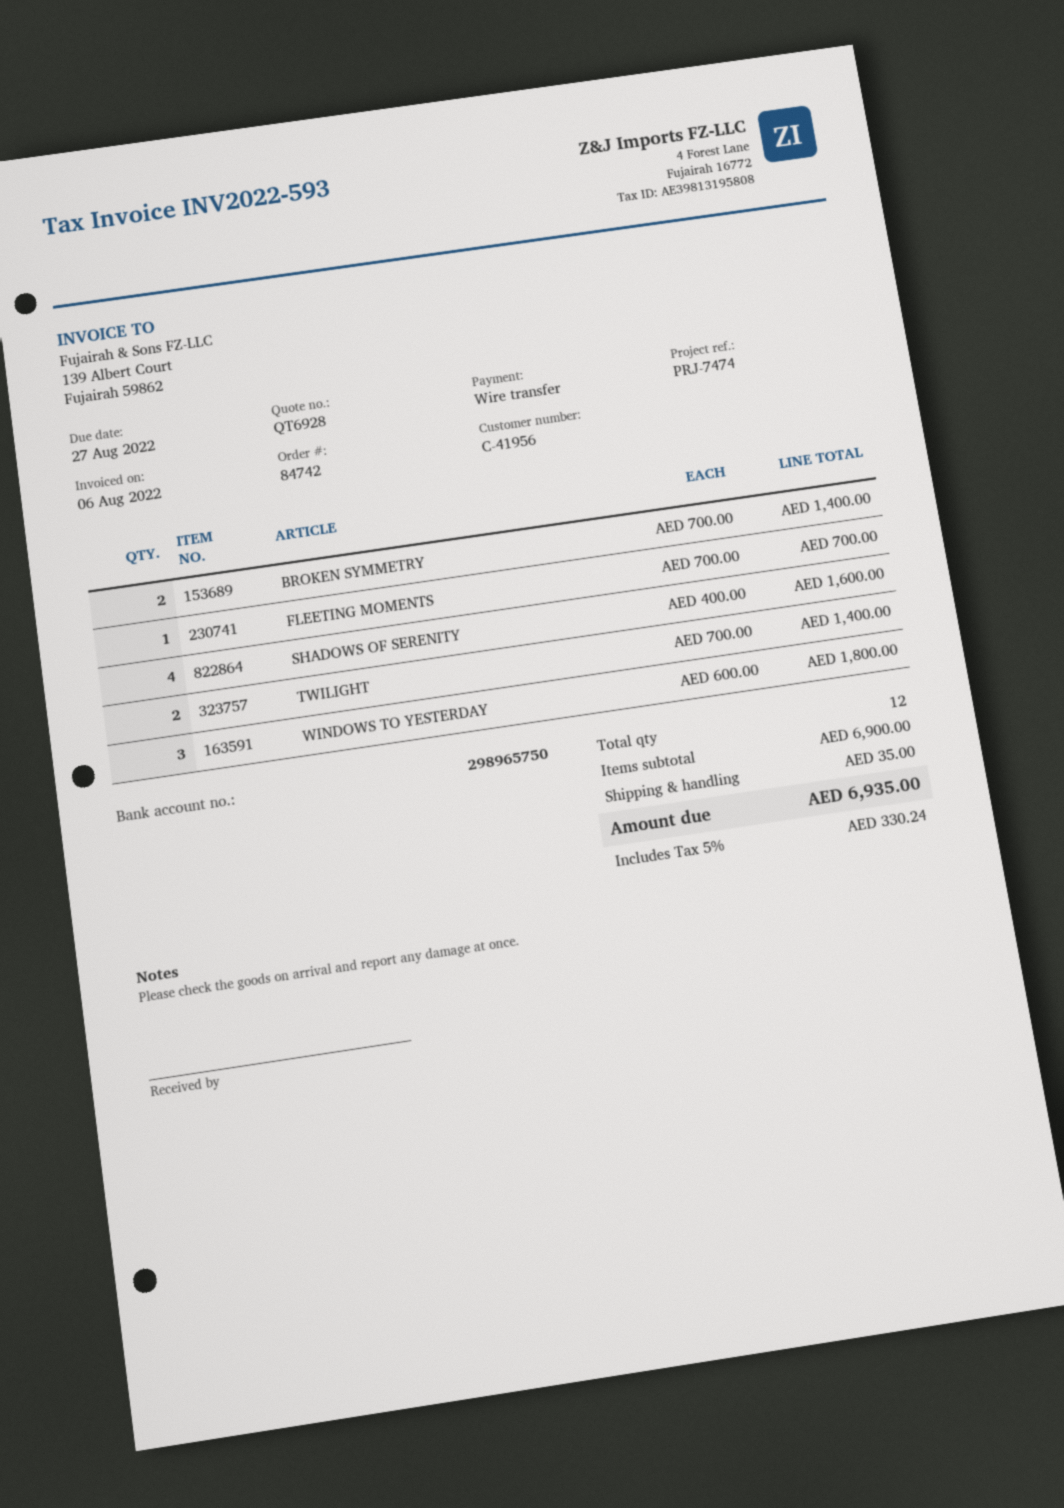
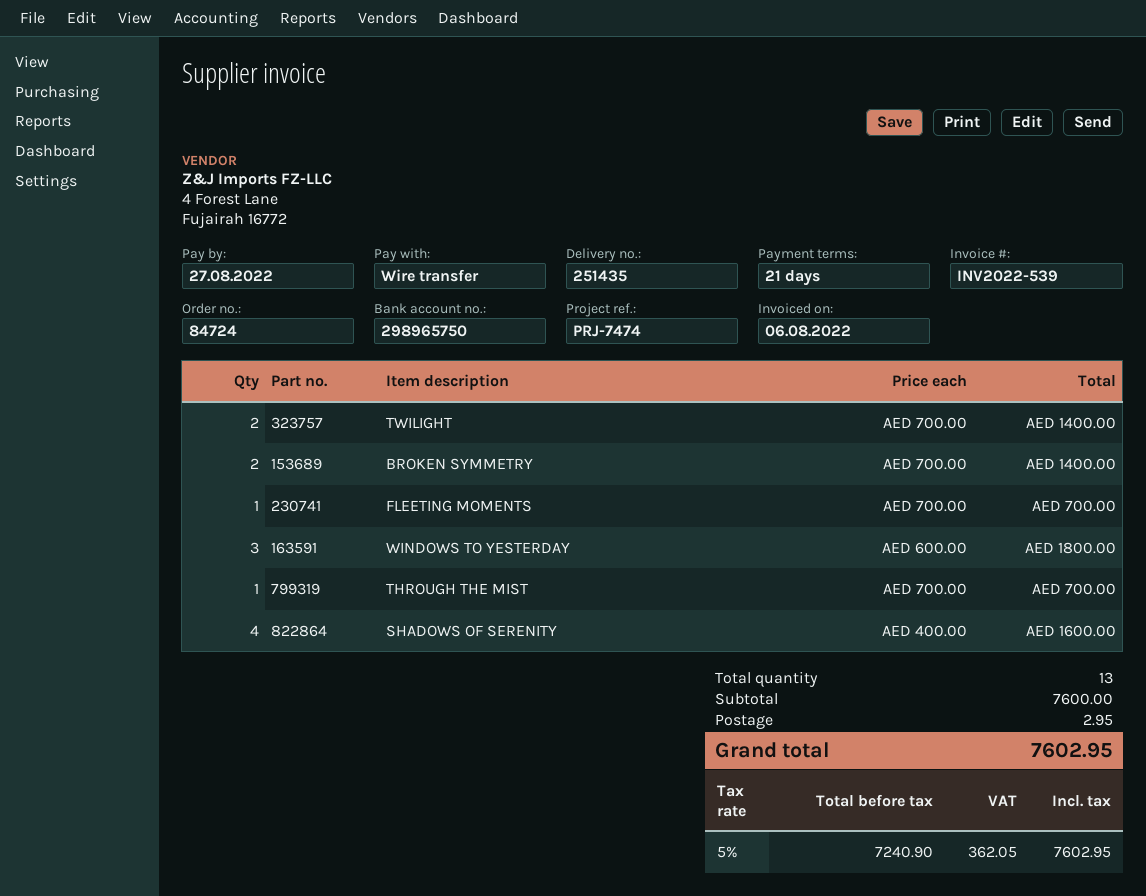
order number: 84742 -> 84724
invoice number: INV2022-593 -> INV2022-539
THROUGH THE MIST: none -> 1 x 700.00 = 700.00
total quantity: 12 -> 13
subtotal: 6900.00 -> 7600.00
shipping: 35.00 -> 2.95
tax: 5% = 330.24 -> 5% = 362.05
total: 6935.00 -> 7602.95

